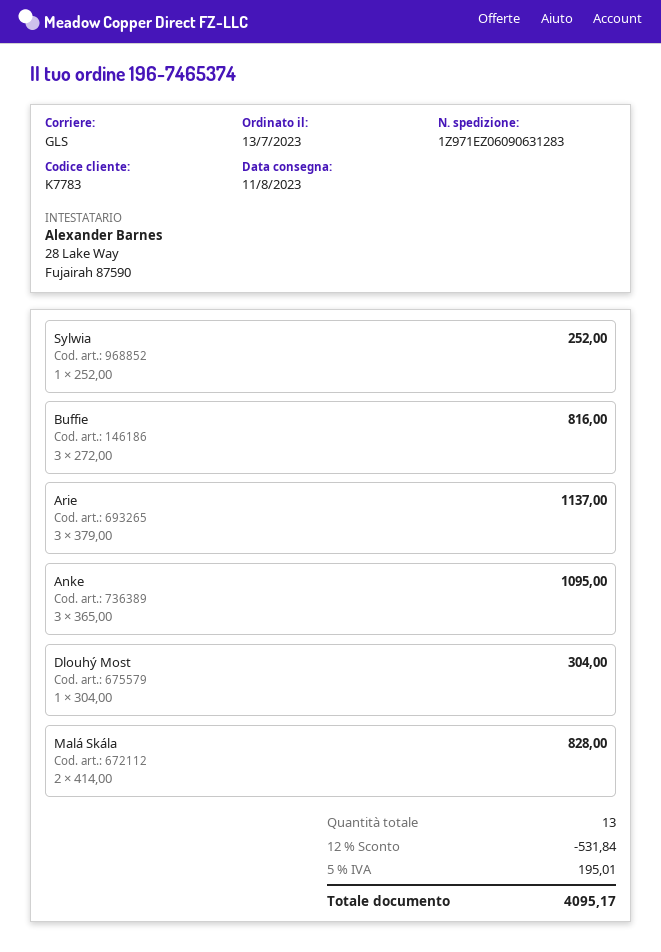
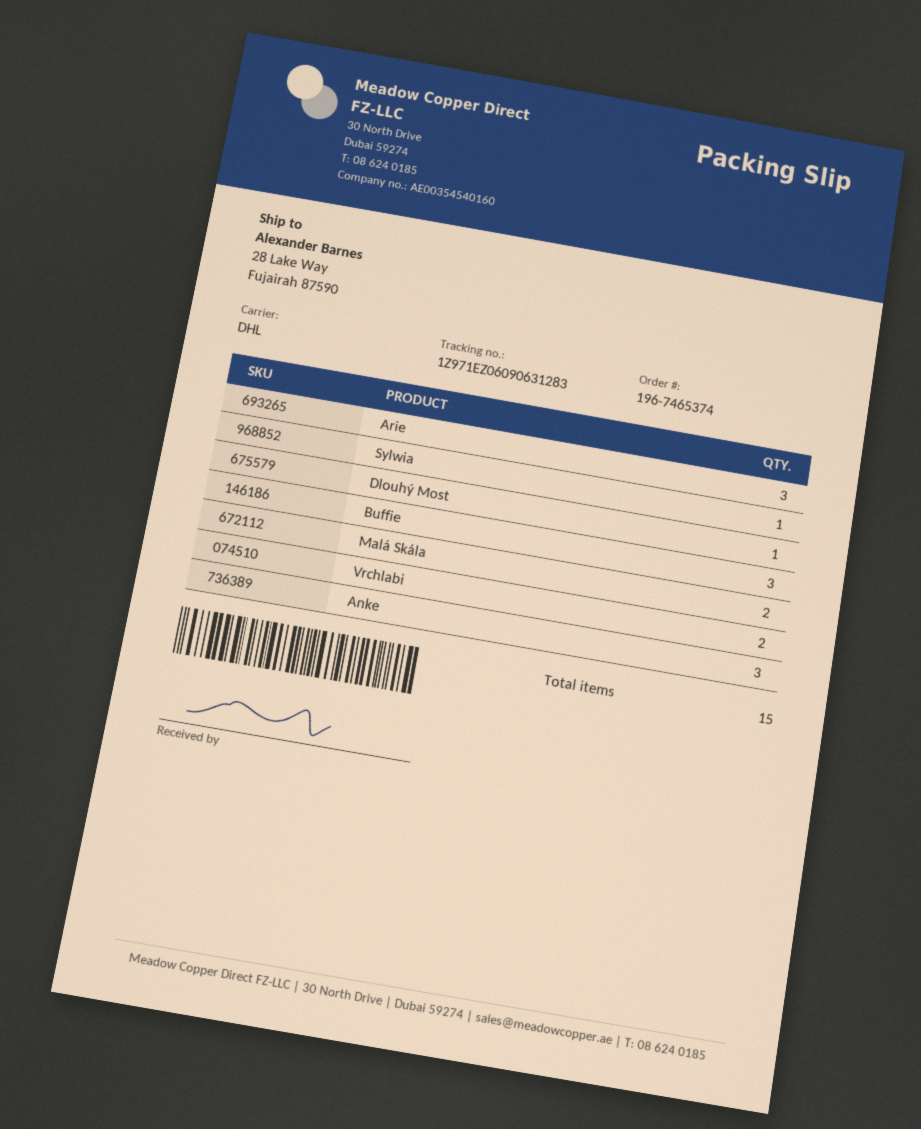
shipping method: GLS -> DHL
Vrchlabi: none -> 2
total quantity: 13 -> 15

